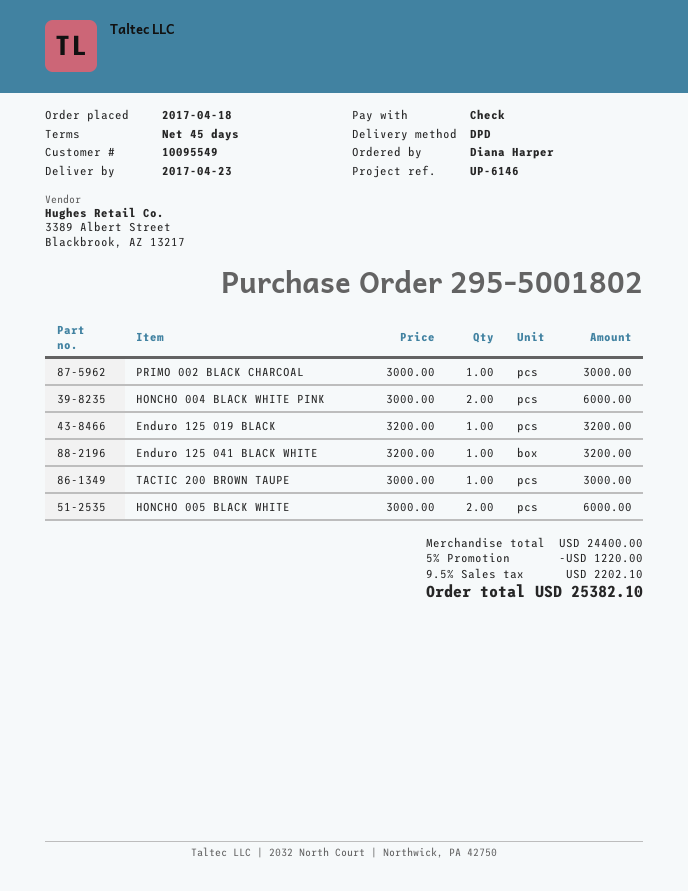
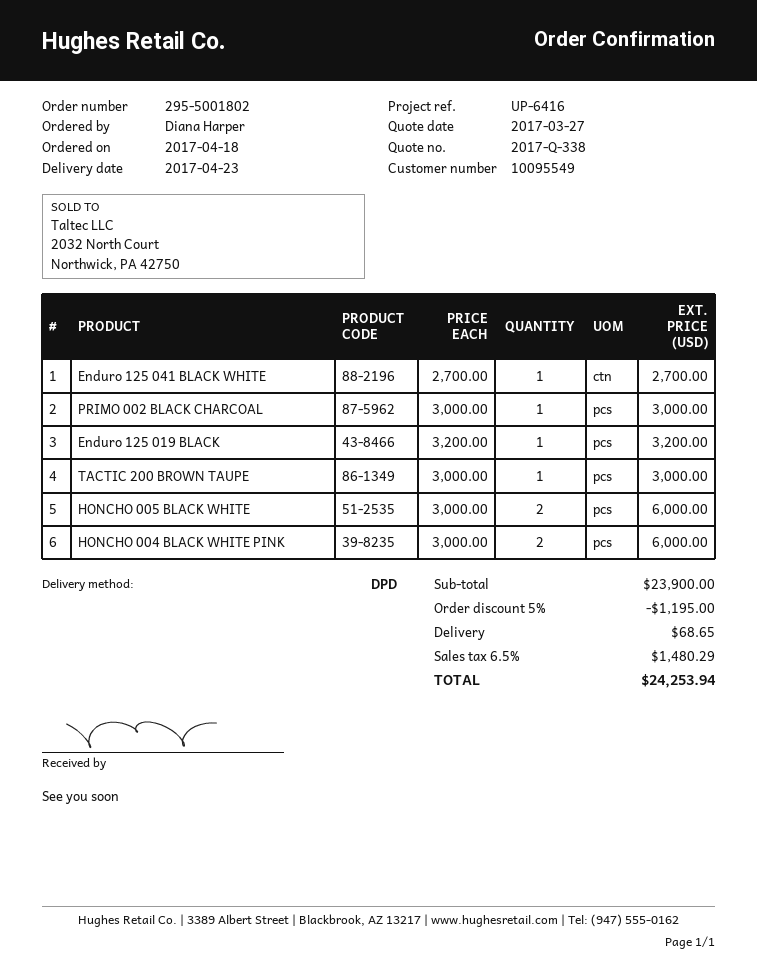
reference: UP-6146 -> UP-6416
Enduro 125 041 BLACK WHITE: 1 x 3200.00 = 3200.00 -> 1 x 2700.00 = 2700.00
subtotal: 24400.00 -> 23900.00
discount: 5% = 1220.00 -> 5% = 1195.00
shipping: none -> 68.65
tax: 9.5% = 2202.10 -> 6.5% = 1480.29
total: 25382.10 -> 24253.94

